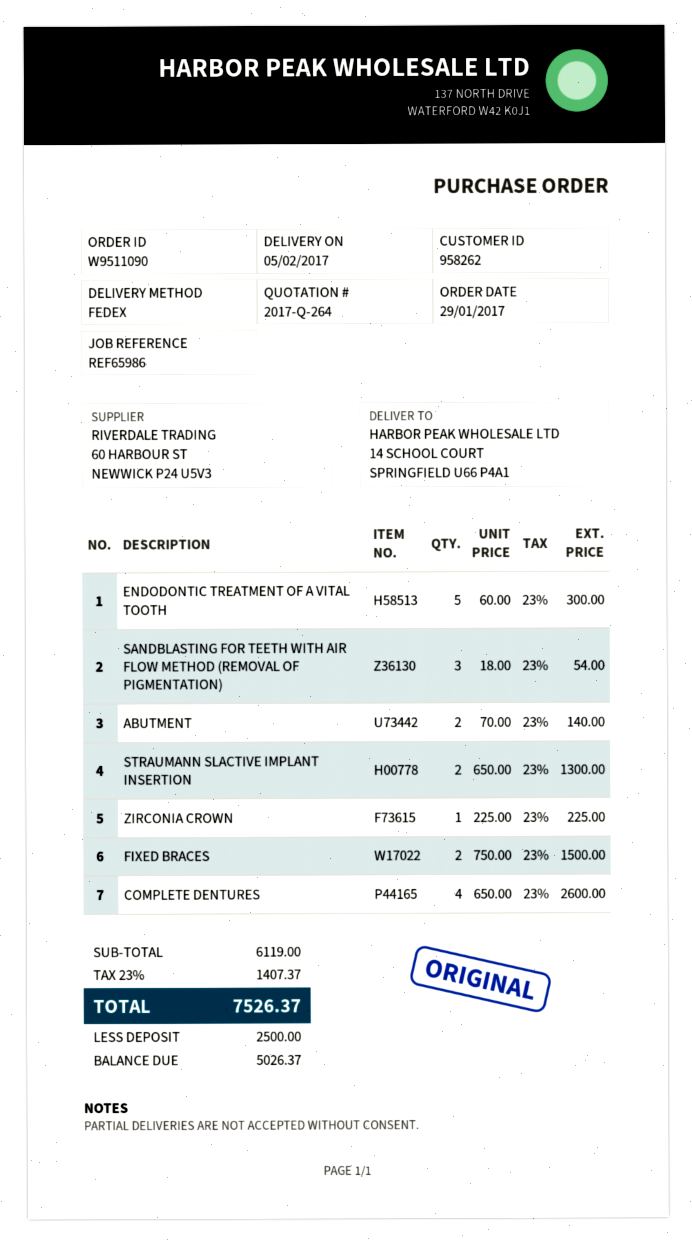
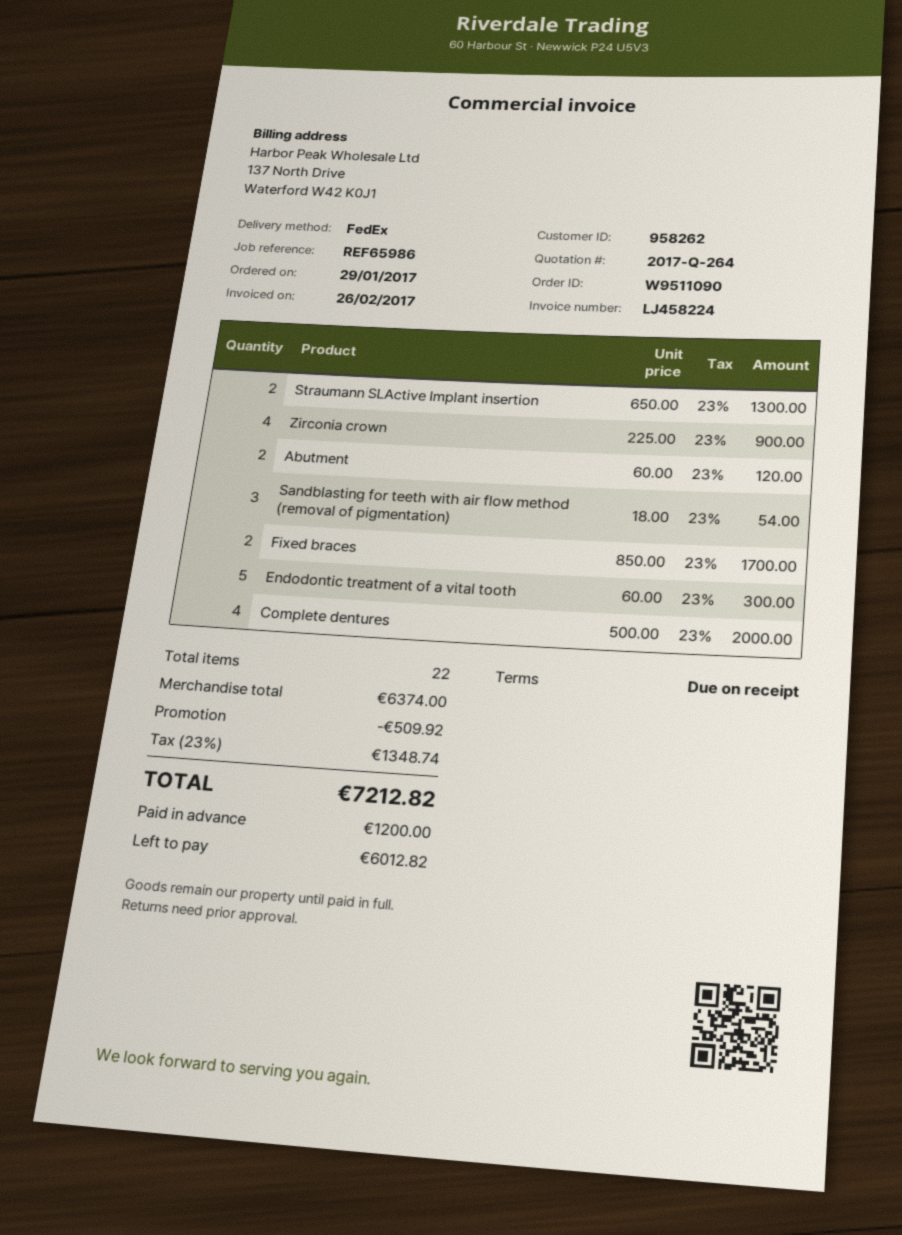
ABUTMENT: 2 x 70.00 = 140.00 -> 2 x 60.00 = 120.00
ZIRCONIA CROWN: 1 x 225.00 = 225.00 -> 4 x 225.00 = 900.00
FIXED BRACES: 2 x 750.00 = 1500.00 -> 2 x 850.00 = 1700.00
COMPLETE DENTURES: 4 x 650.00 = 2600.00 -> 4 x 500.00 = 2000.00
subtotal: 6119.00 -> 6374.00
discount: none -> 509.92
tax: 23% = 1407.37 -> 23% = 1348.74
total: 7526.37 -> 7212.82
deposit: 2500.00 -> 1200.00
balance: 5026.37 -> 6012.82

